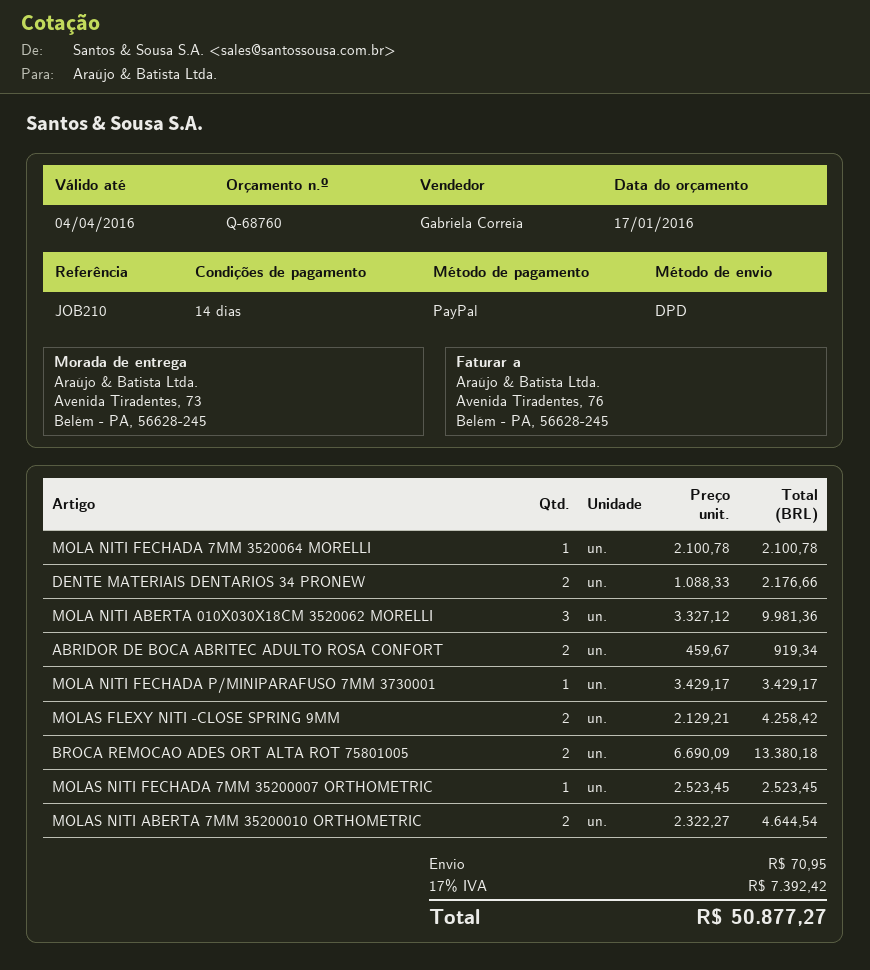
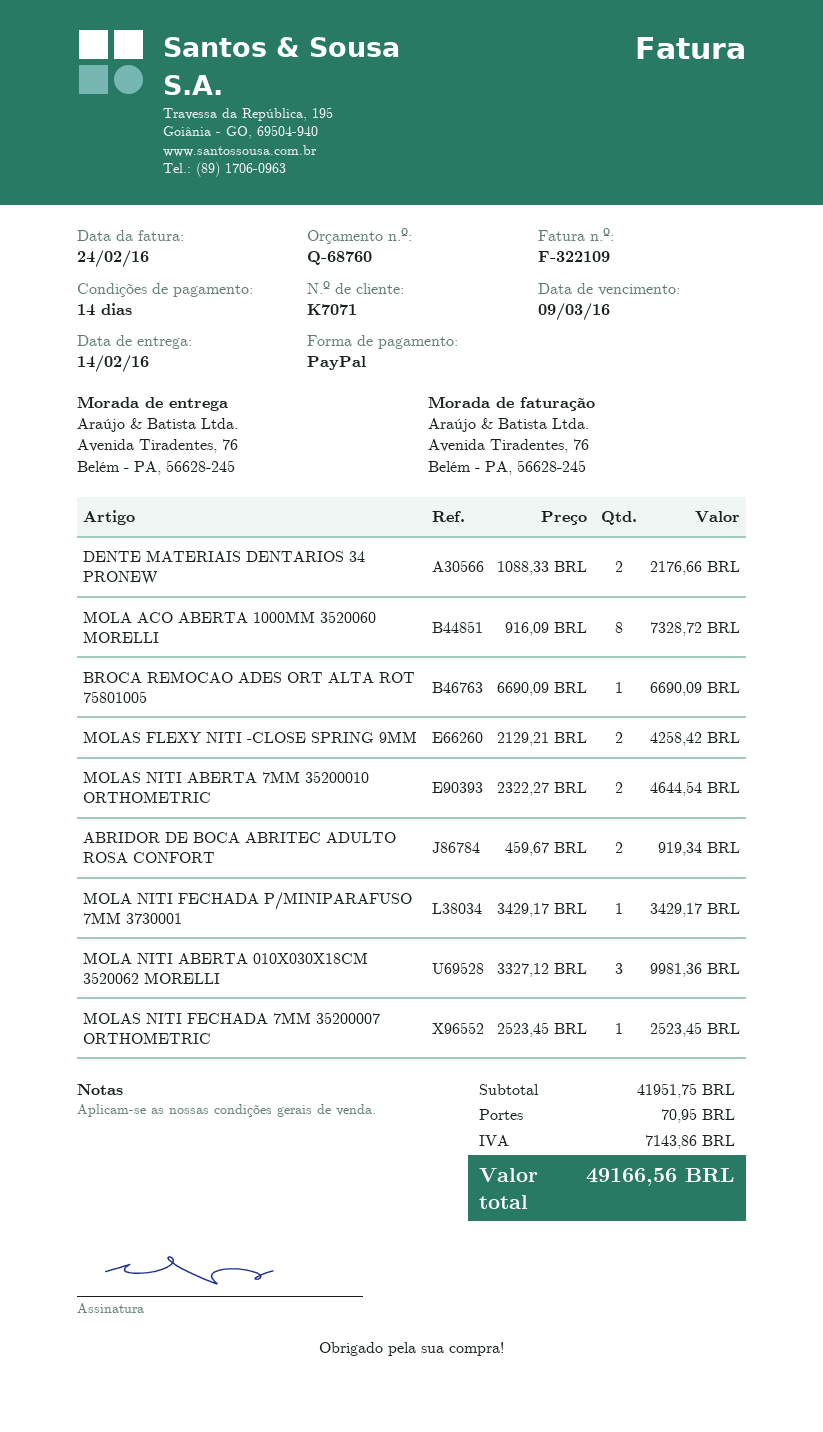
ship to: Avenida Tiradentes, 73, Belém - PA, 56628-245 -> Avenida Tiradentes, 76, Belém - PA, 56628-245
MOLA NITI FECHADA 7MM 3520064 MORELLI: 1 x 2100.78 = 2100.78 -> none
BROCA REMOCAO ADES ORT ALTA ROT 75801005: 2 x 6690.09 = 13380.18 -> 1 x 6690.09 = 6690.09
MOLA ACO ABERTA 1000MM 3520060 MORELLI: none -> 8 x 916.09 = 7328.72
tax: 7392.42 -> 7143.86
total: 50877.27 -> 49166.56

